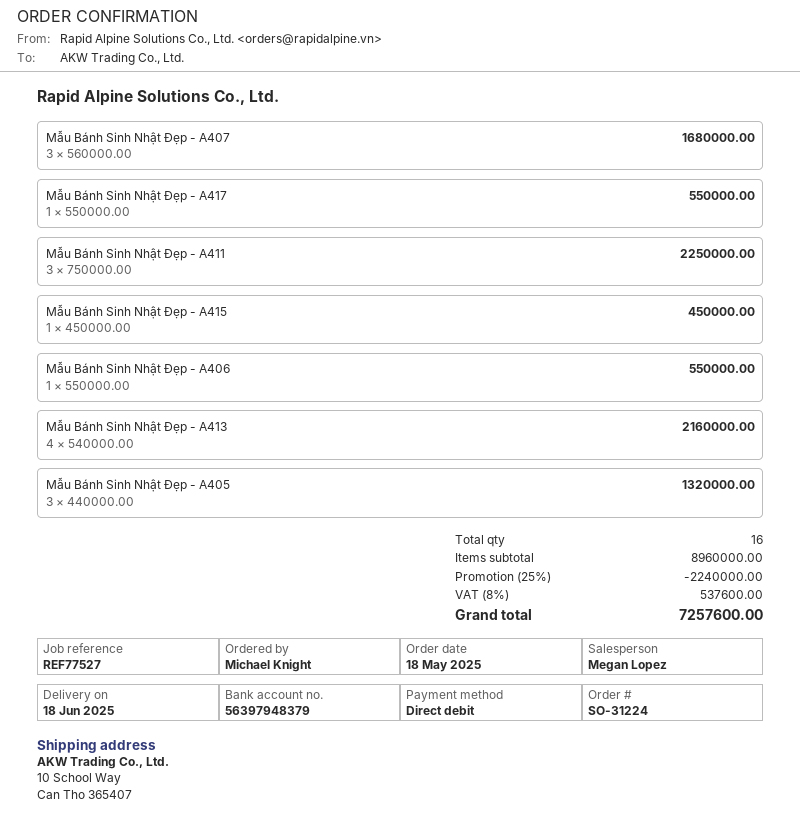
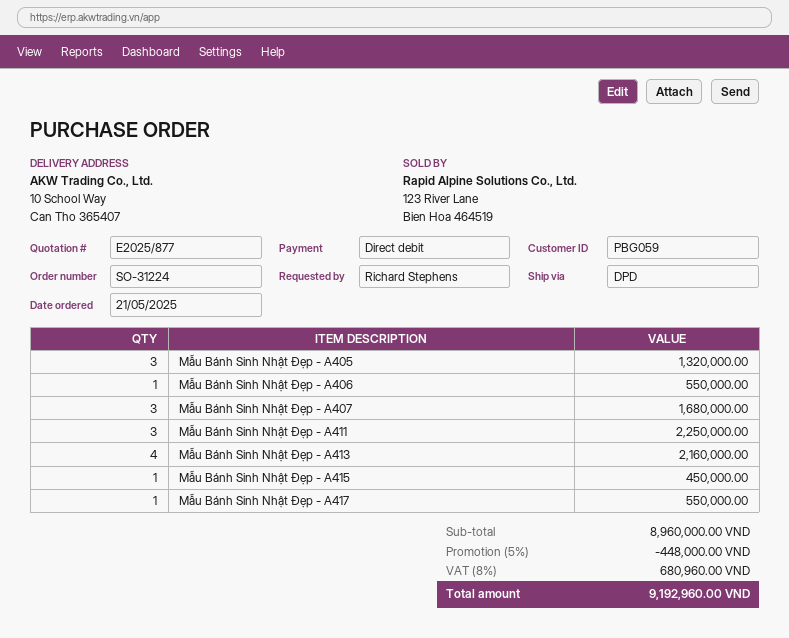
order date: 2025-05-18 -> 2025-05-21
ordered by: Michael Knight -> Richard Stephens
discount: 25% = 2240000.00 -> 5% = 448000.00
tax: 8% = 537600.00 -> 8% = 680960.00
total: 7257600.00 -> 9192960.00

